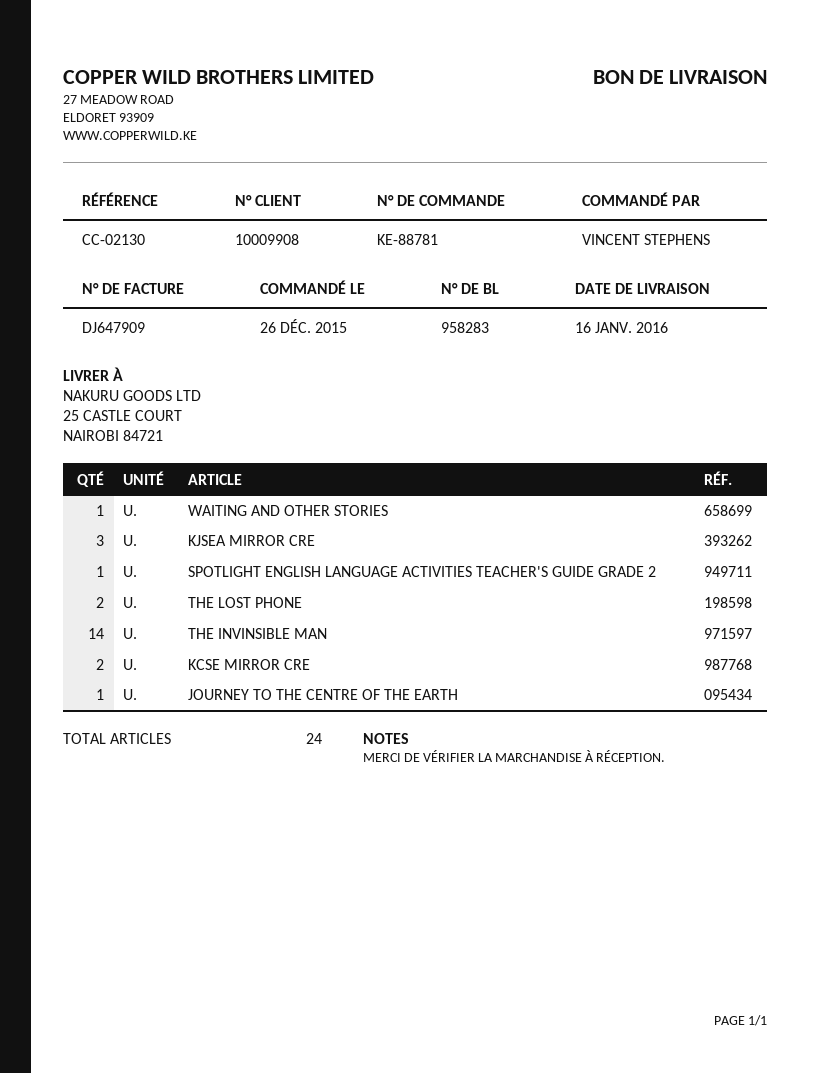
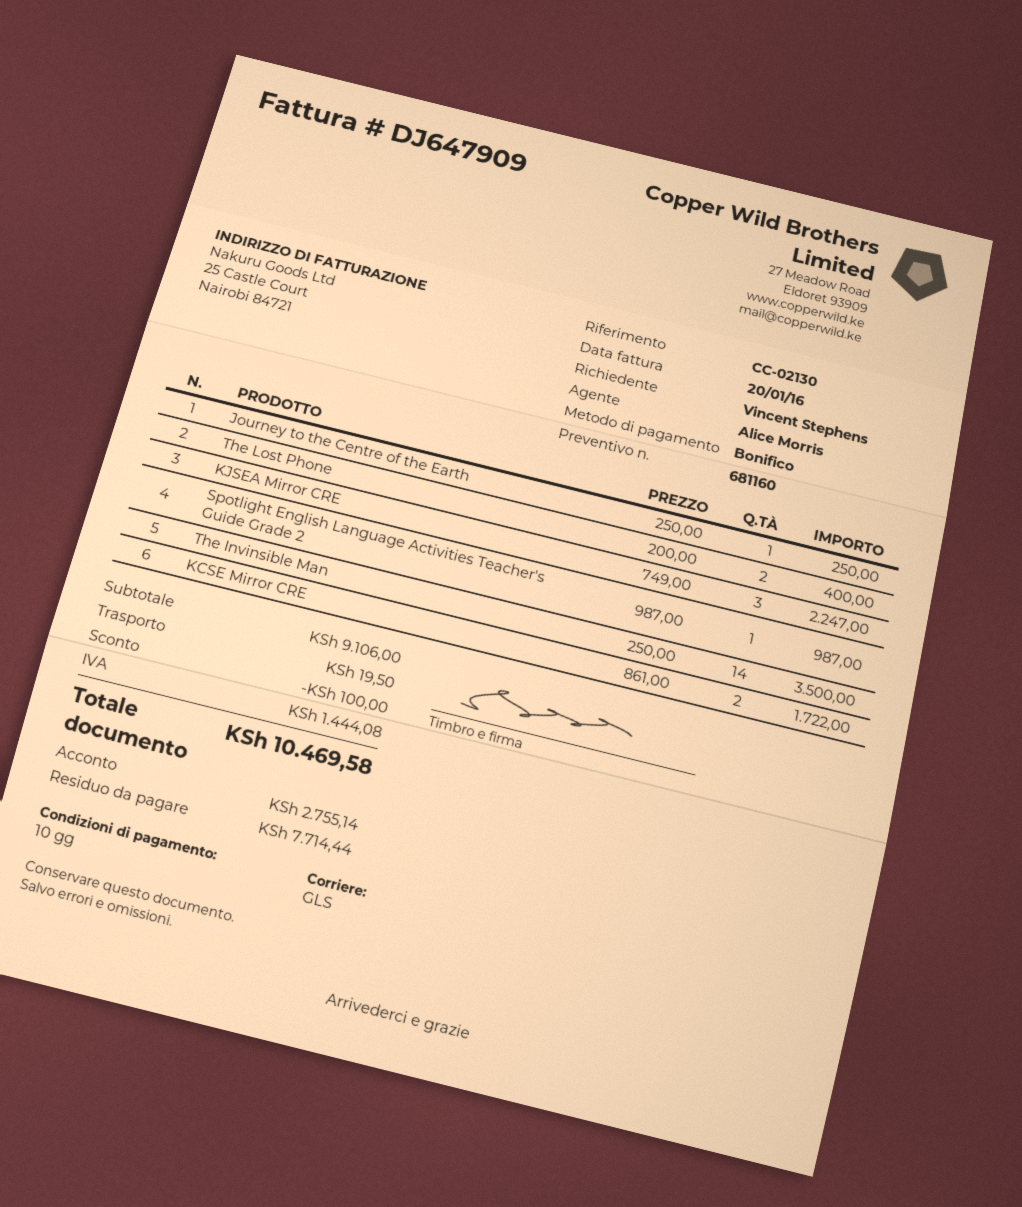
WAITING AND OTHER STORIES: 1 -> none

